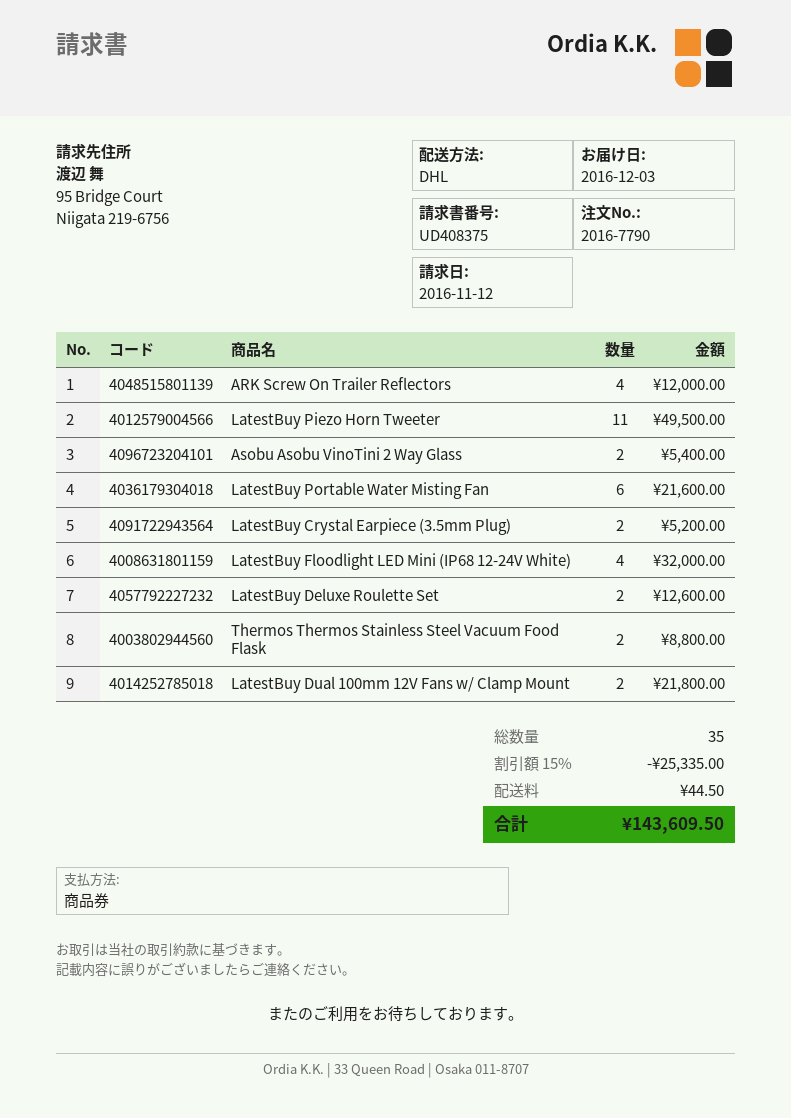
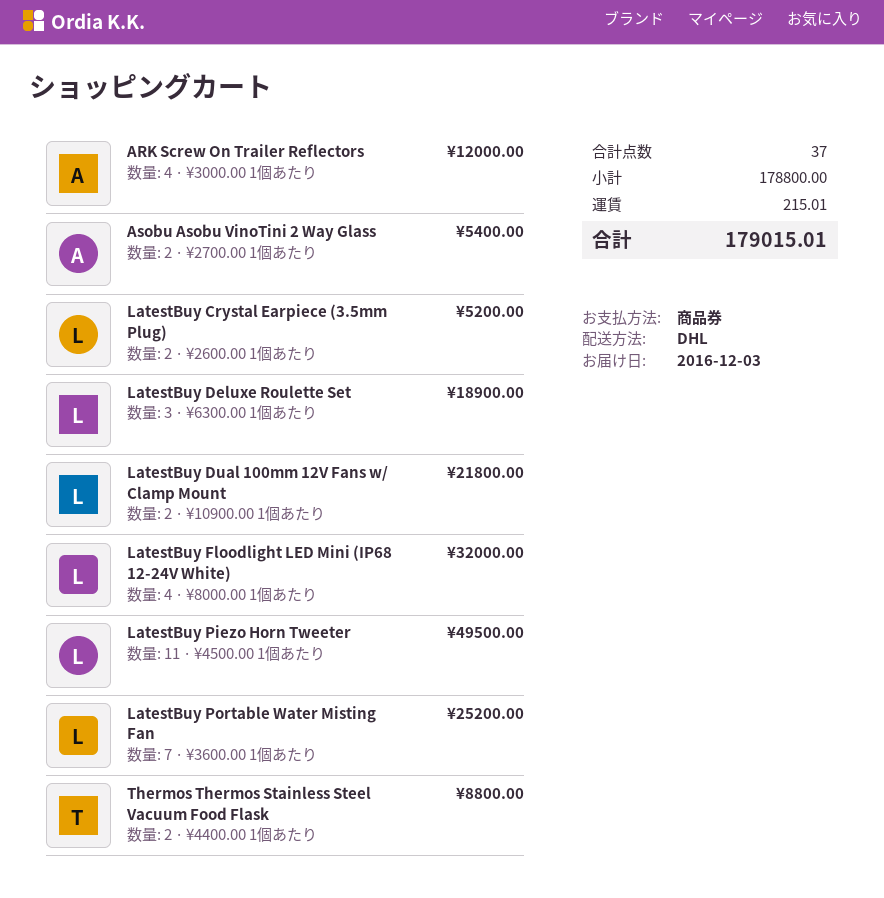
LatestBuy Portable Water Misting Fan: 6 for 21600.00 -> 7 for 25200.00
LatestBuy Deluxe Roulette Set: 2 for 12600.00 -> 3 for 18900.00
total quantity: 35 -> 37
discount: 15% = 25335.00 -> none
shipping: 44.50 -> 215.01
total: 143609.50 -> 179015.01

